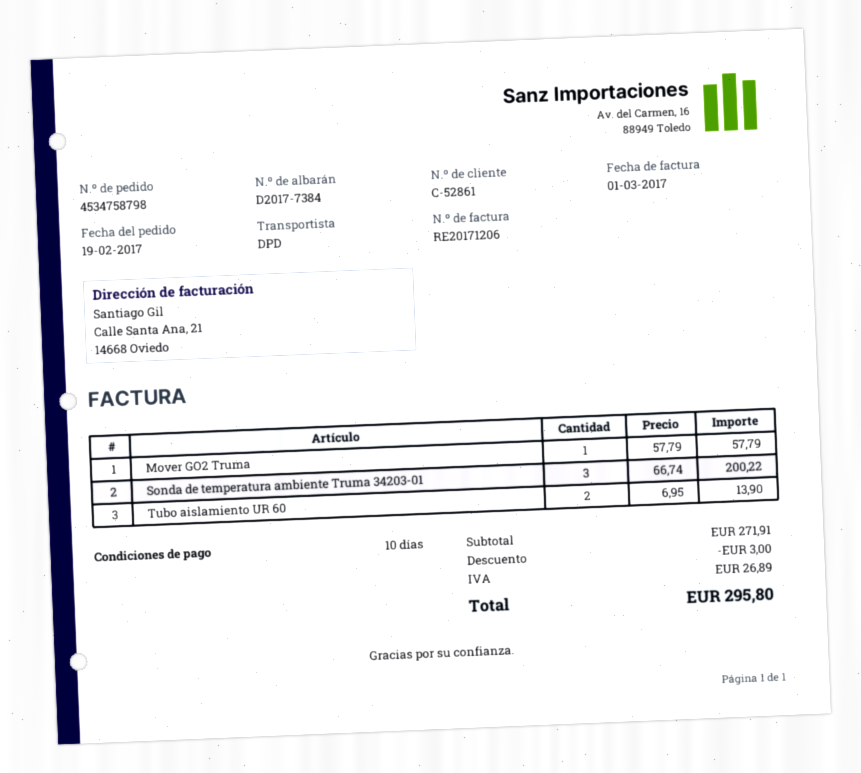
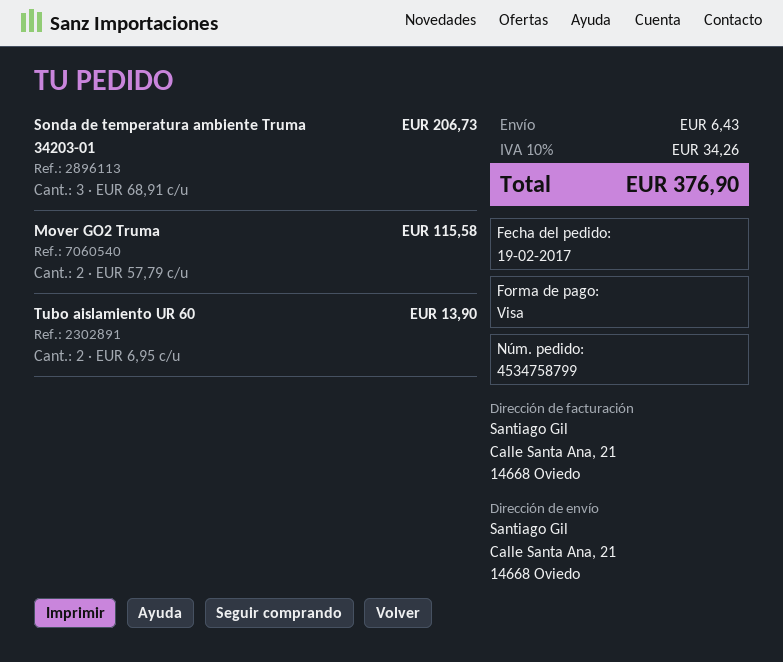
order number: 4534758798 -> 4534758799
Mover GO2 Truma: 1 x 57.79 = 57.79 -> 2 x 57.79 = 115.58
Sonda de temperatura ambiente Truma 34203-01: 3 x 66.74 = 200.22 -> 3 x 68.91 = 206.73
discount: 3.00 -> none
shipping: none -> 6.43
tax: 26.89 -> 34.26
total: 295.80 -> 376.90

